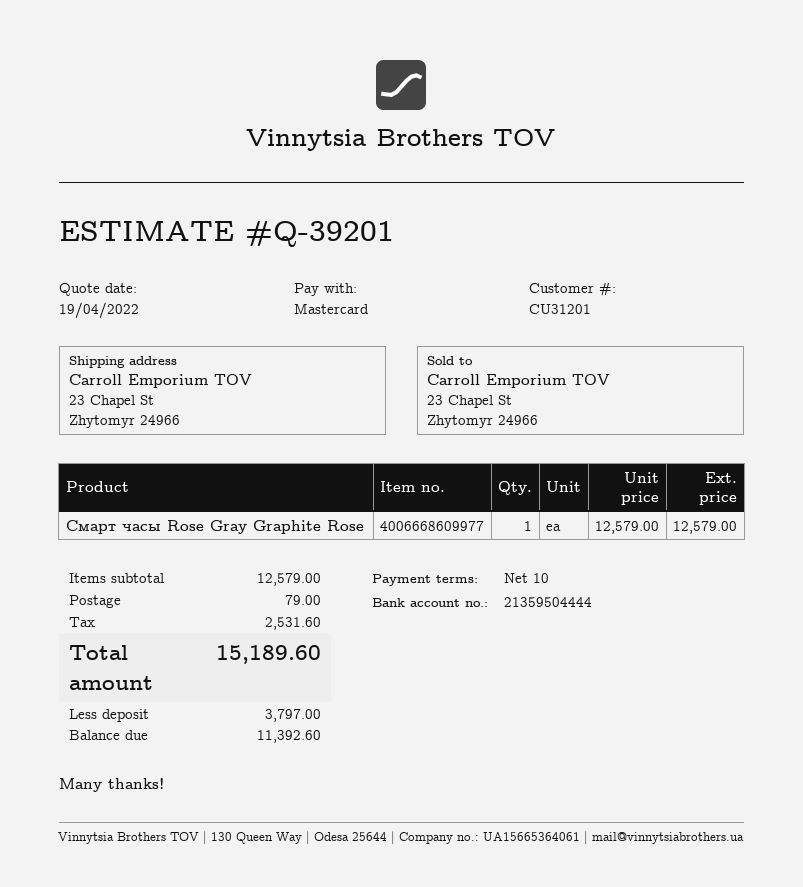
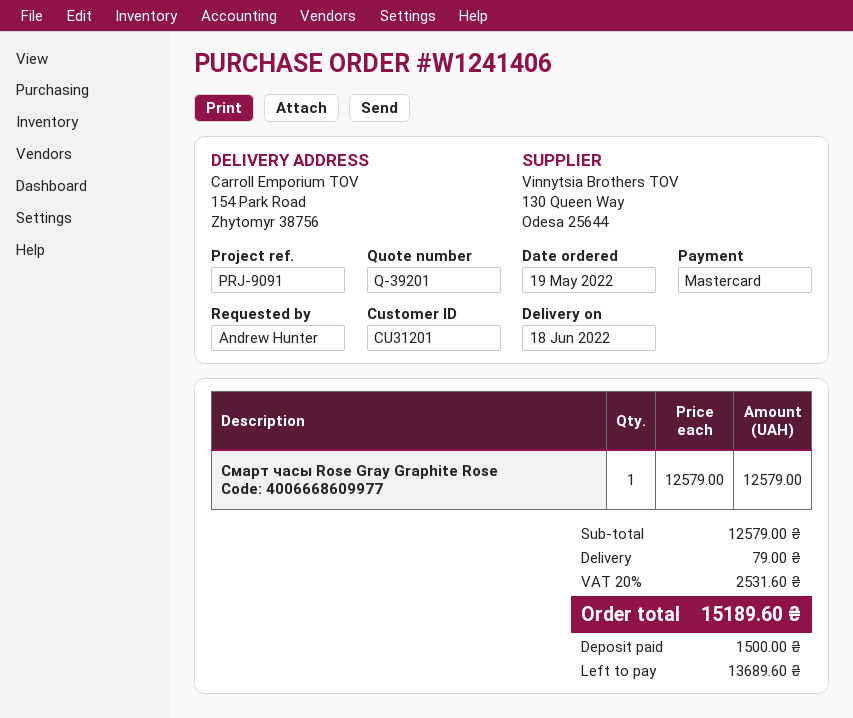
ship to: 23 Chapel St, Zhytomyr 24966 -> 154 Park Road, Zhytomyr 38756
deposit: 3797.00 -> 1500.00
balance: 11392.60 -> 13689.60

